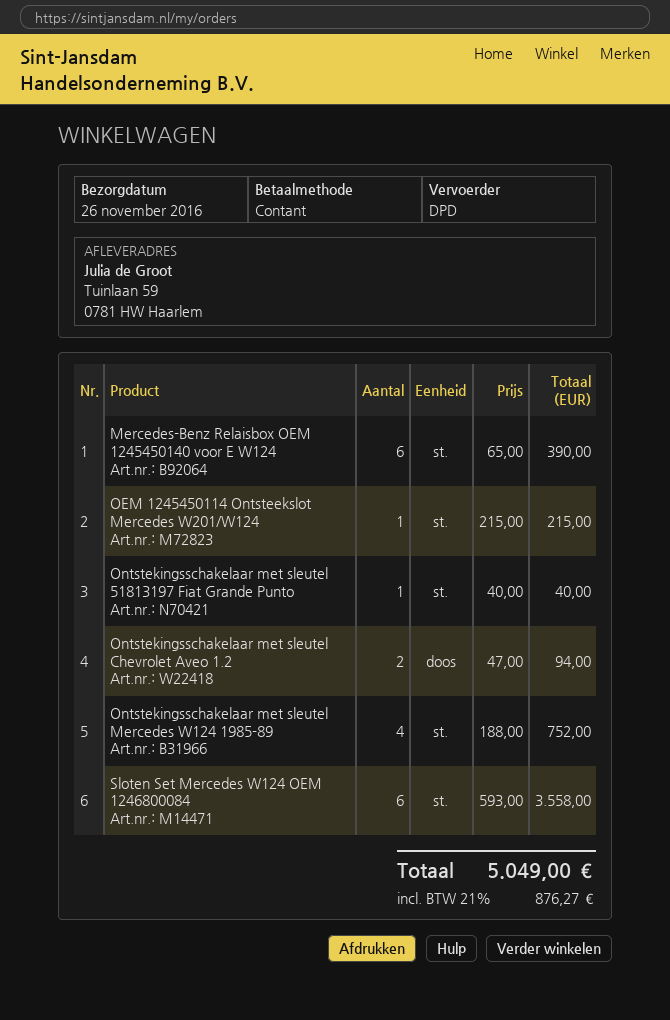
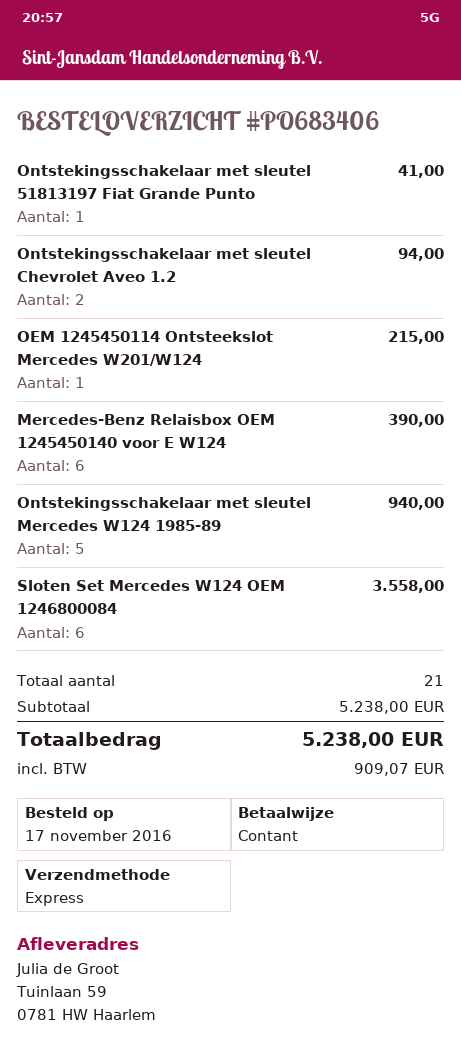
shipping method: DPD -> express
Ontstekingsschakelaar met sleutel 51813197 Fiat Grande Punto: 1 for 40.00 -> 1 for 41.00
Ontstekingsschakelaar met sleutel Mercedes W124 1985-89: 4 for 752.00 -> 5 for 940.00
tax: 876.27 -> 909.07
total: 5049.00 -> 5238.00

